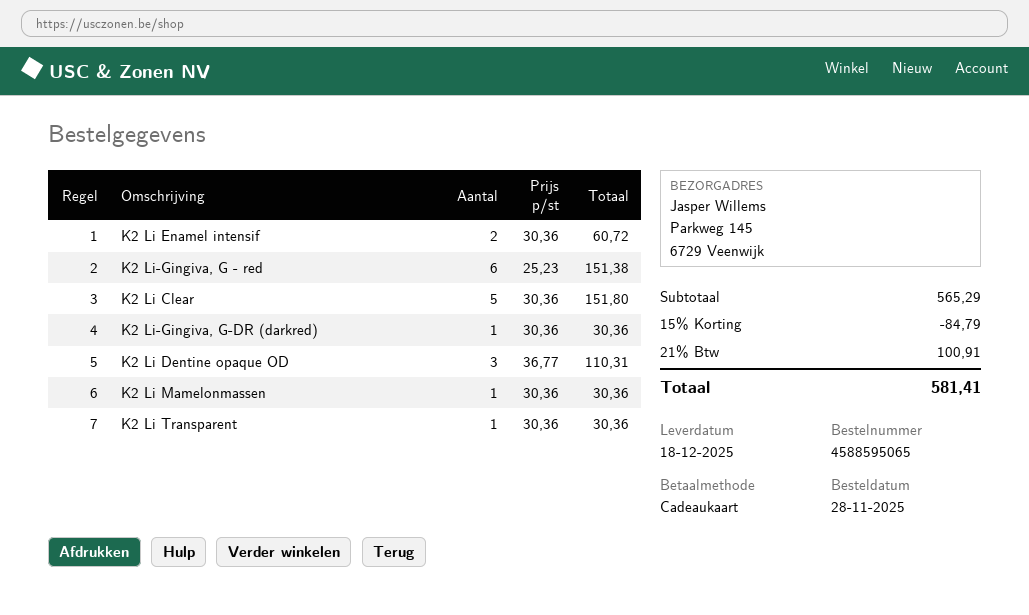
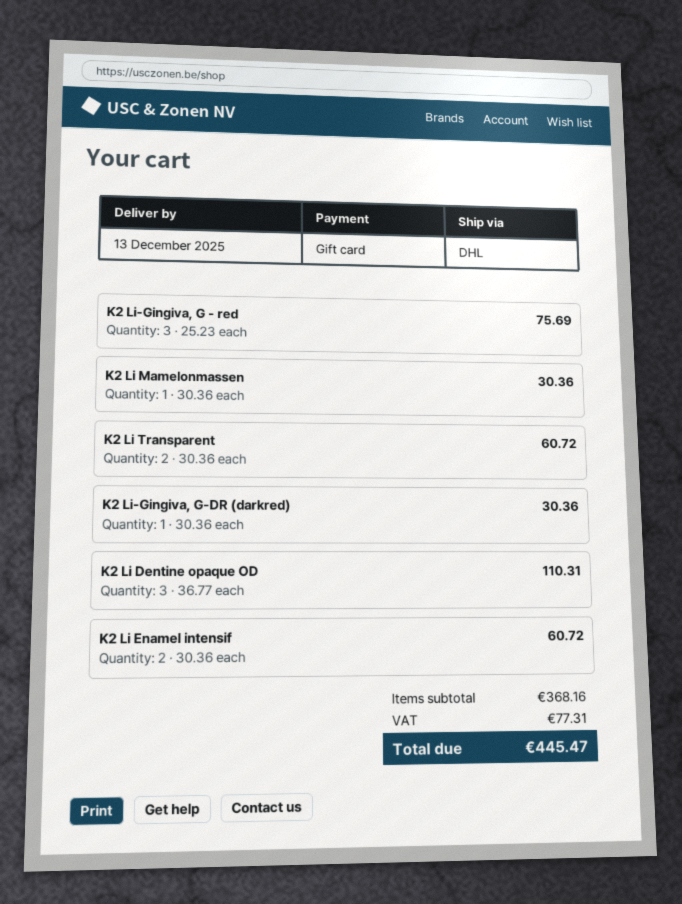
delivery date: 2025-12-18 -> 2025-12-13
K2 Li-Gingiva, G - red: 6 x 25.23 = 151.38 -> 3 x 25.23 = 75.69
K2 Li Clear: 5 x 30.36 = 151.80 -> none
K2 Li Transparent: 1 x 30.36 = 30.36 -> 2 x 30.36 = 60.72
subtotal: 565.29 -> 368.16
discount: 15% = 84.79 -> none
tax: 100.91 -> 77.31
total: 581.41 -> 445.47

